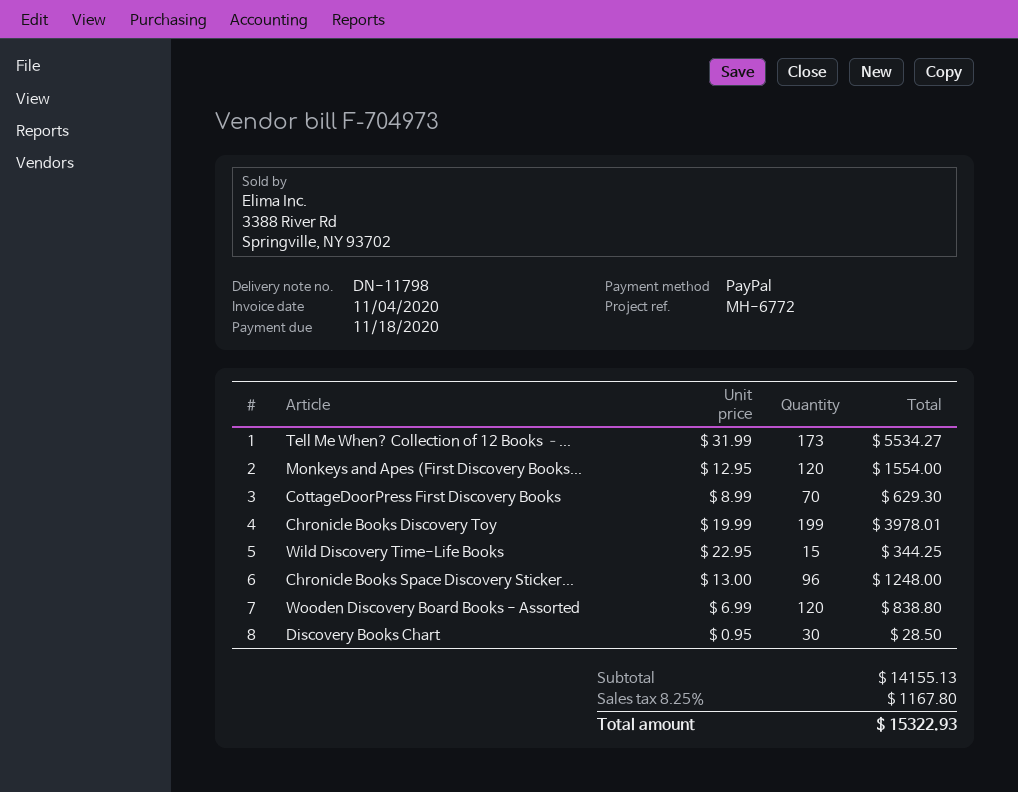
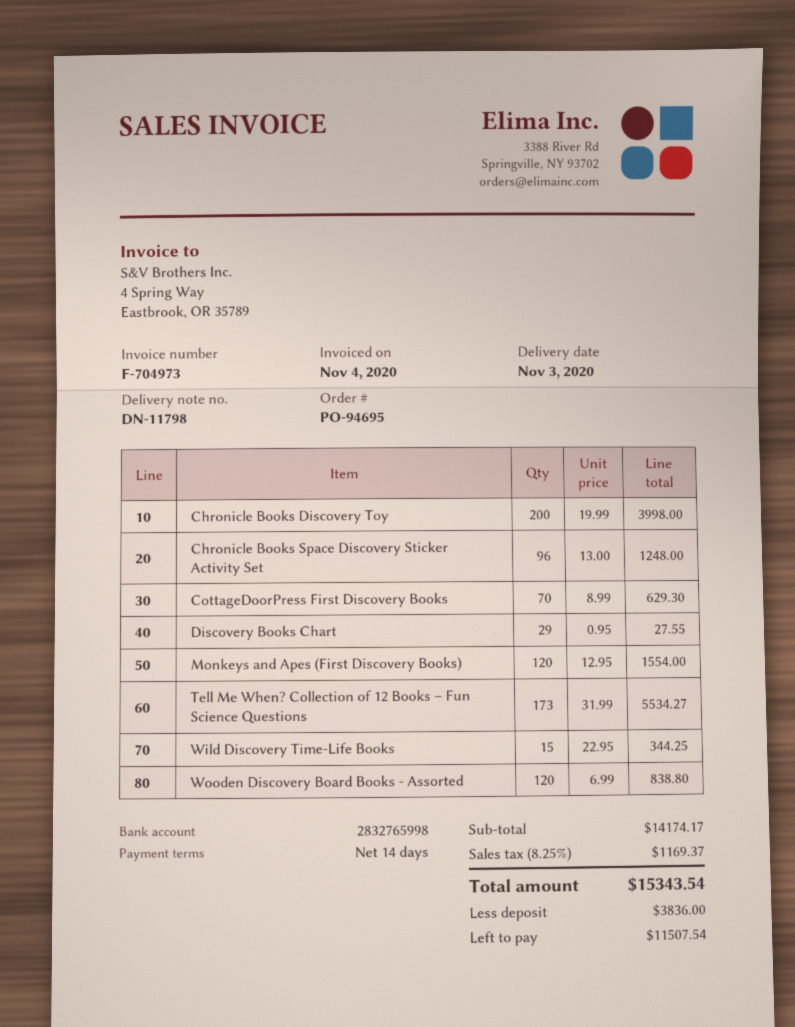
Chronicle Books Discovery Toy: 199 x 19.99 = 3978.01 -> 200 x 19.99 = 3998.00
Discovery Books Chart: 30 x 0.95 = 28.50 -> 29 x 0.95 = 27.55
subtotal: 14155.13 -> 14174.17
tax: 8.25% = 1167.80 -> 8.25% = 1169.37
total: 15322.93 -> 15343.54

